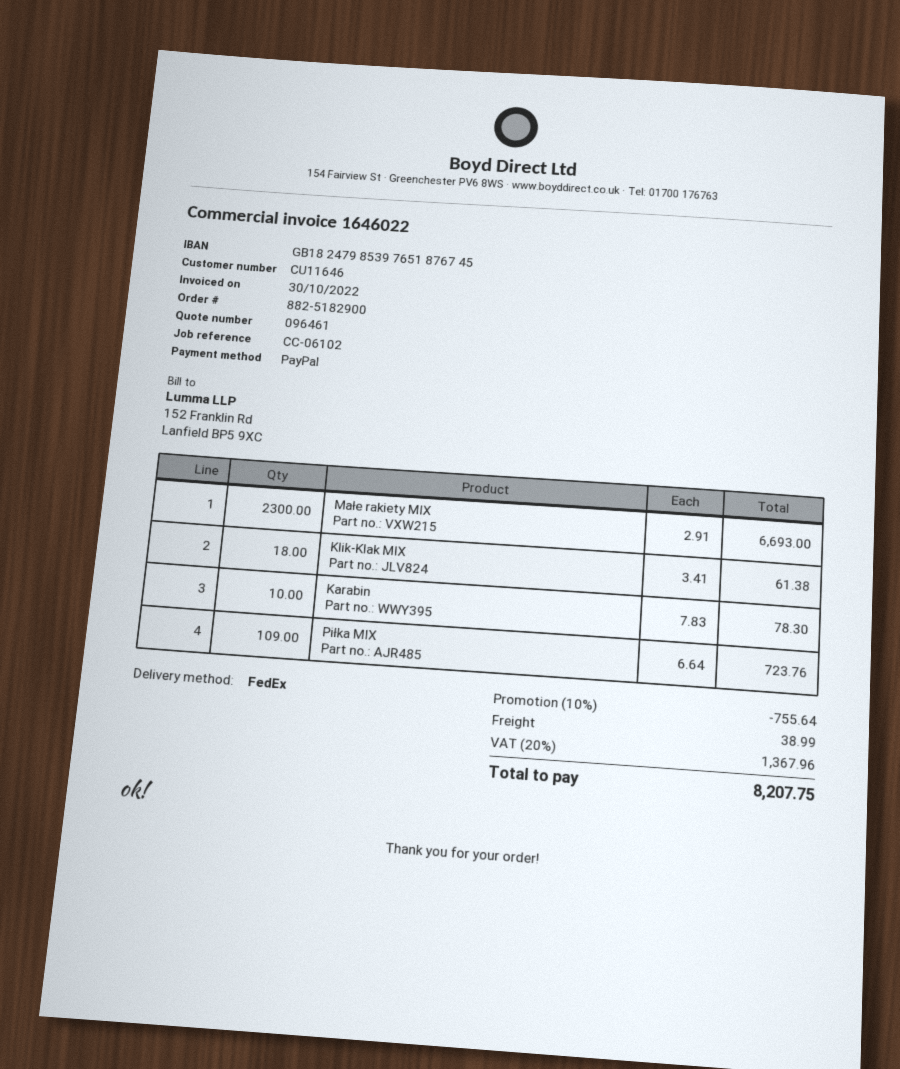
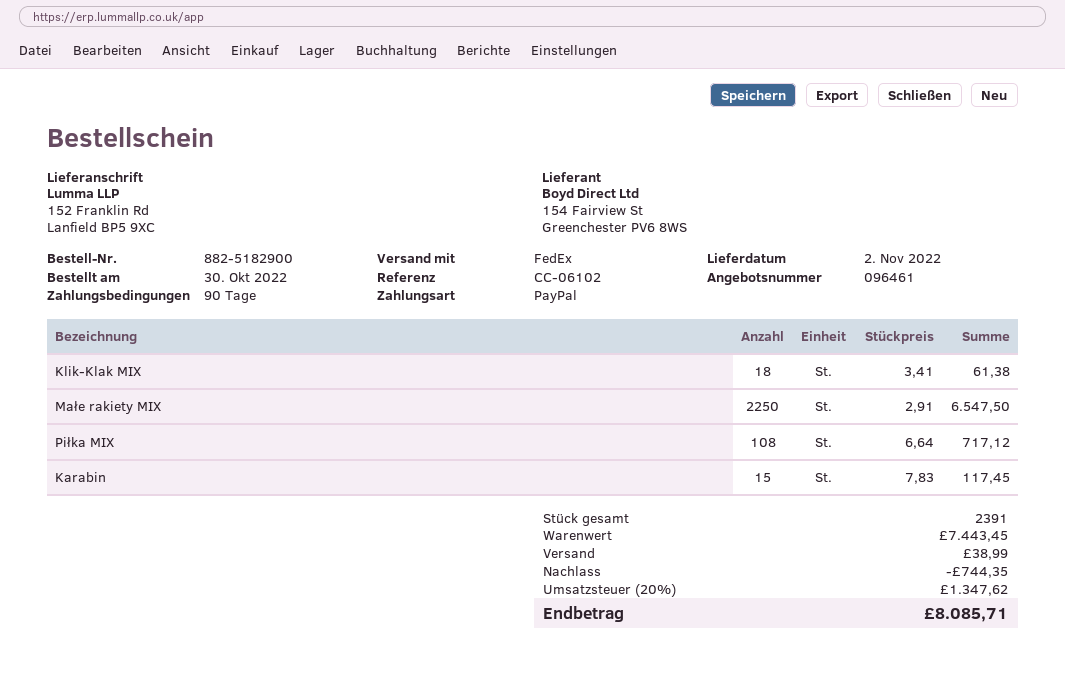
Małe rakiety MIX: 2300 x 2.91 = 6693.00 -> 2250 x 2.91 = 6547.50
Karabin: 10 x 7.83 = 78.30 -> 15 x 7.83 = 117.45
Piłka MIX: 109 x 6.64 = 723.76 -> 108 x 6.64 = 717.12
discount: 755.64 -> 744.35
tax: 20% = 1367.96 -> 20% = 1347.62
total: 8207.75 -> 8085.71

